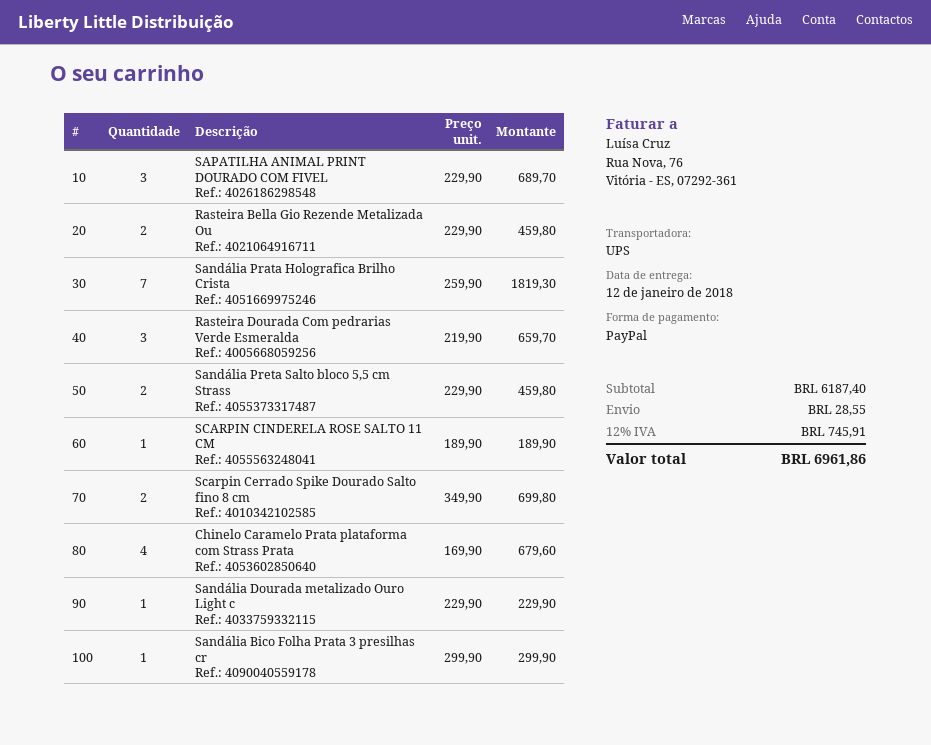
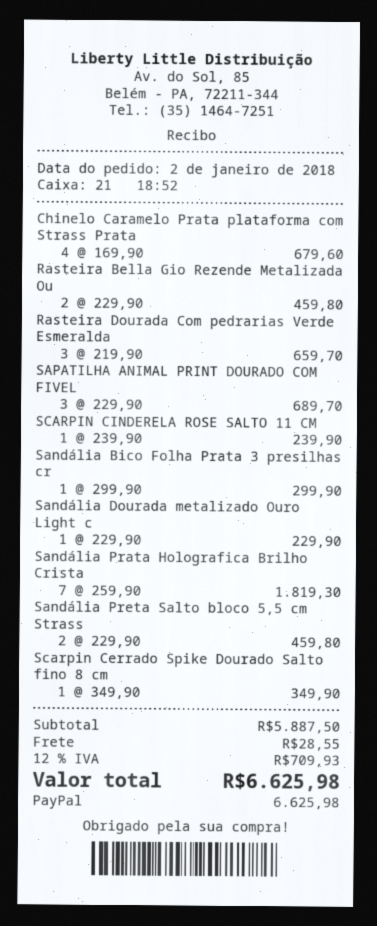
SCARPIN CINDERELA ROSE SALTO 11 CM: 1 x 189.90 = 189.90 -> 1 x 239.90 = 239.90
Scarpin Cerrado Spike Dourado Salto fino 8 cm: 2 x 349.90 = 699.80 -> 1 x 349.90 = 349.90
subtotal: 6187.40 -> 5887.50
tax: 12% = 745.91 -> 12% = 709.93
total: 6961.86 -> 6625.98

